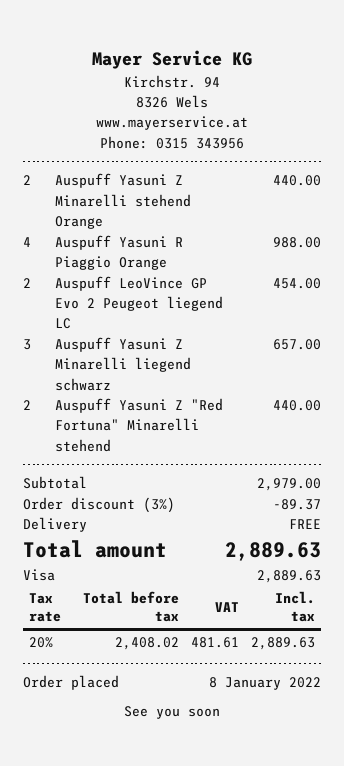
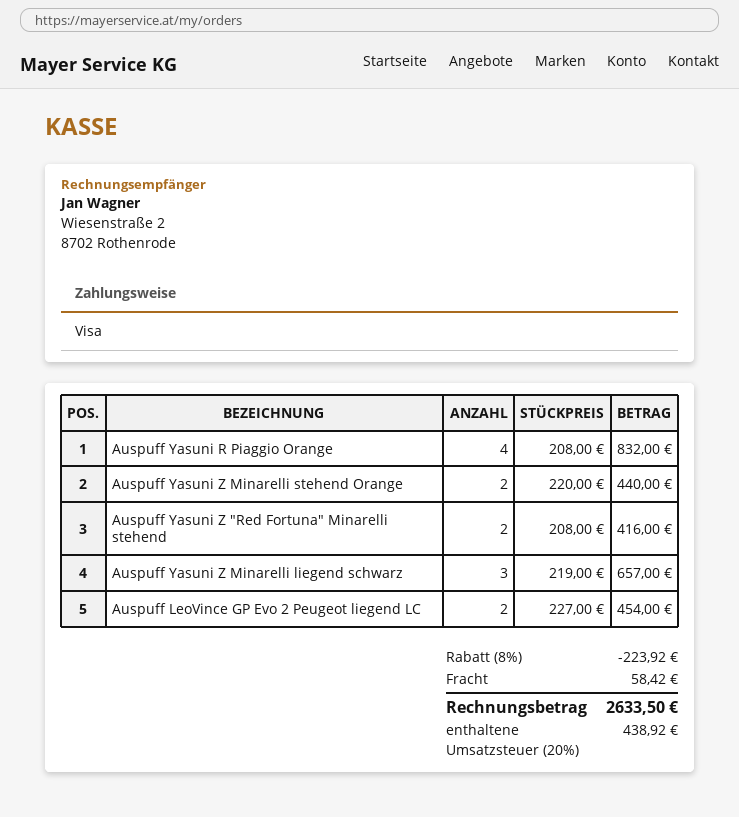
Auspuff Yasuni R Piaggio Orange: 4 for 988.00 -> 4 for 832.00
Auspuff Yasuni Z "Red Fortuna" Minarelli stehend: 2 for 440.00 -> 2 for 416.00
discount: 3% = 89.37 -> 8% = 223.92
shipping: 0.00 -> 58.42
tax: 20% = 481.61 -> 20% = 438.92
total: 2889.63 -> 2633.50

